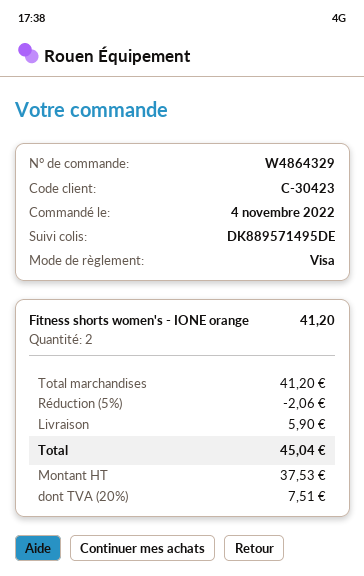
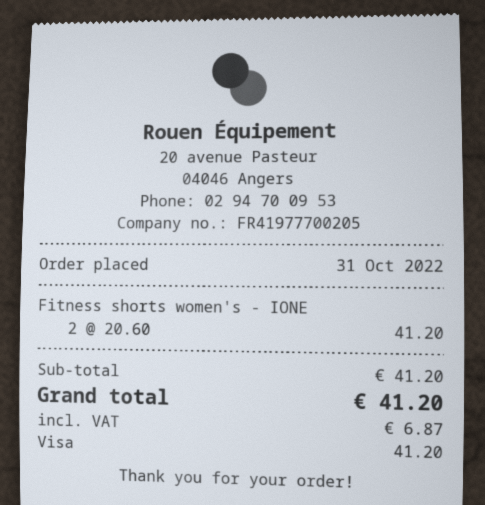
order date: 2022-11-04 -> 2022-10-31
discount: 5% = 2.06 -> none
shipping: 5.90 -> none
tax: 7.51 -> 6.87
total: 45.04 -> 41.20

